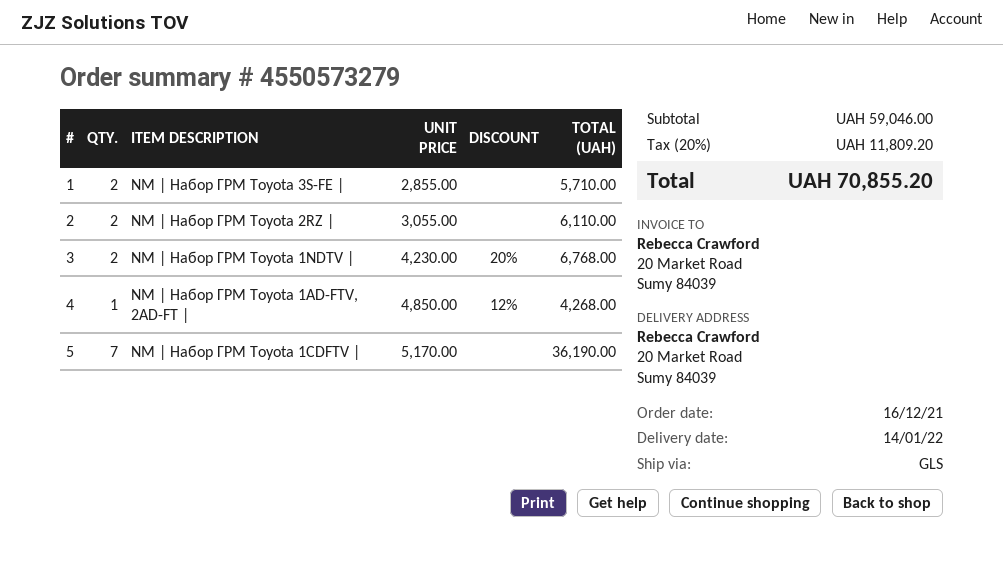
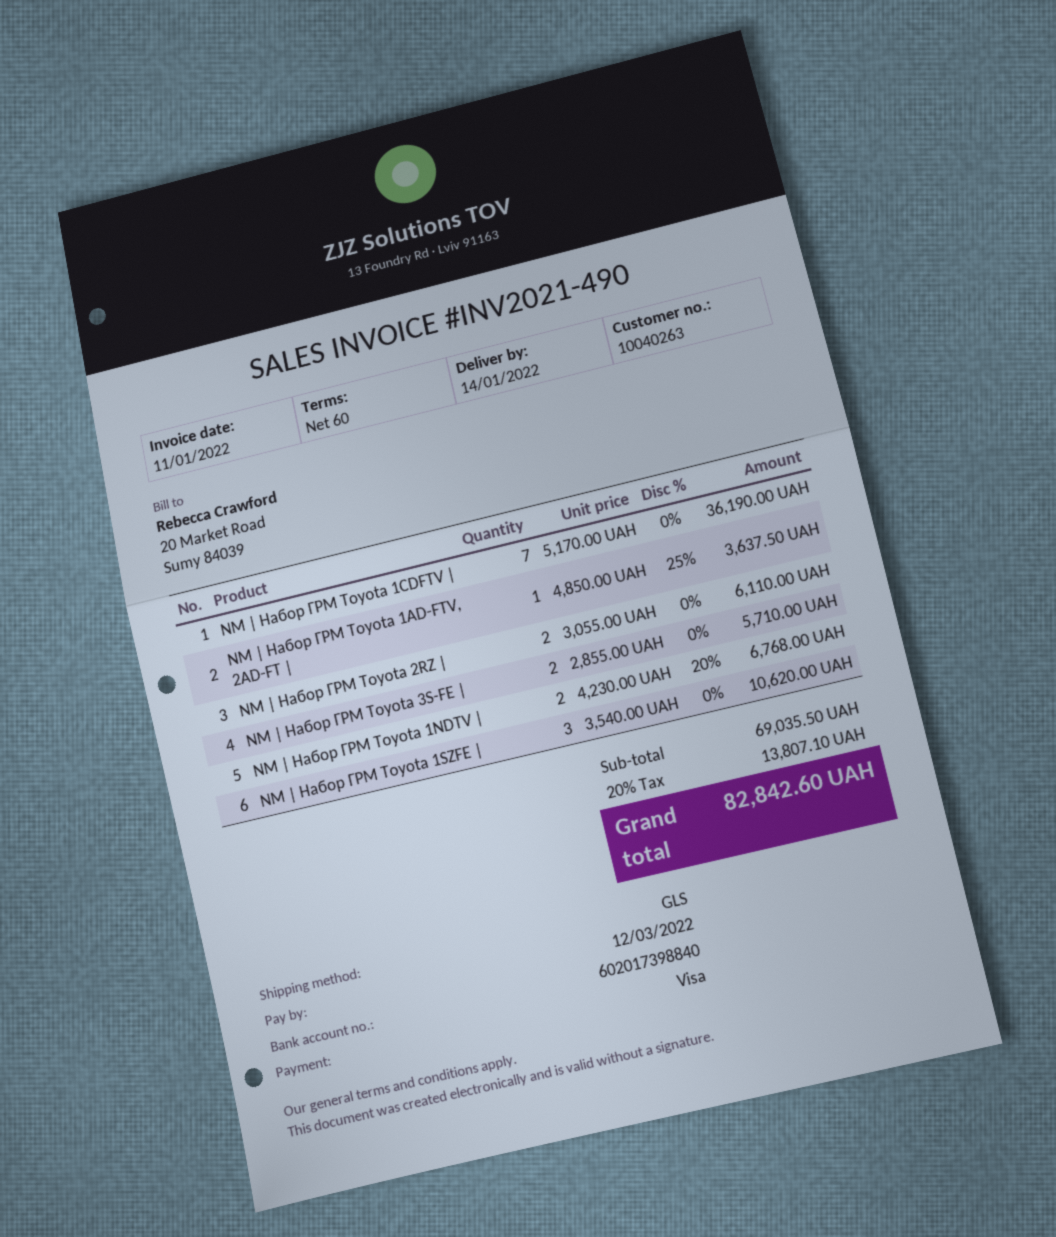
NM | Набор ГРМ Toyota 1AD-FTV, 2AD-FT |: 1 x 4850.00 - 12% = 4268.00 -> 1 x 4850.00 - 25% = 3637.50
NM | Набор ГРМ Toyota 1SZFE |: none -> 3 x 3540.00 = 10620.00
subtotal: 59046.00 -> 69035.50
tax: 20% = 11809.20 -> 20% = 13807.10
total: 70855.20 -> 82842.60

